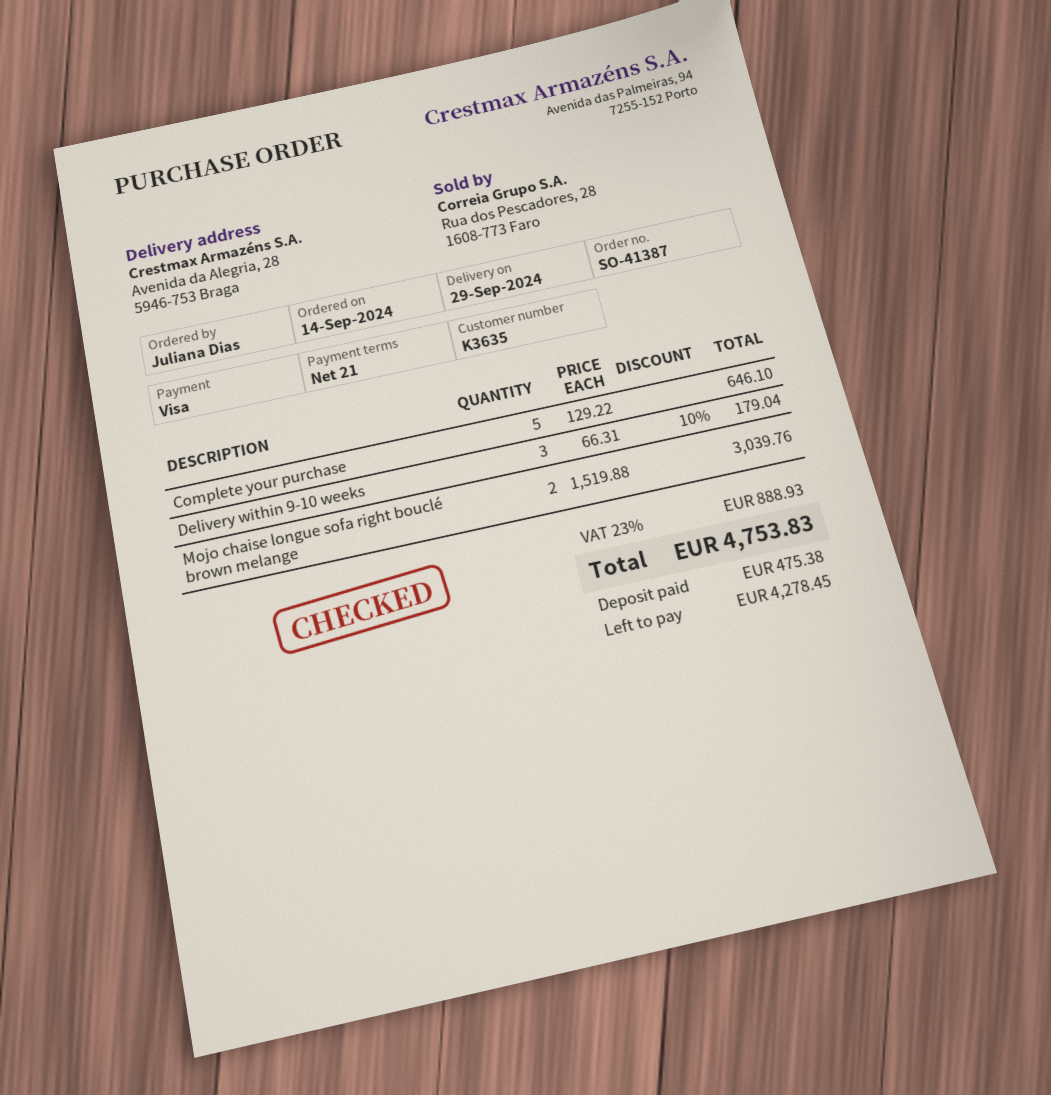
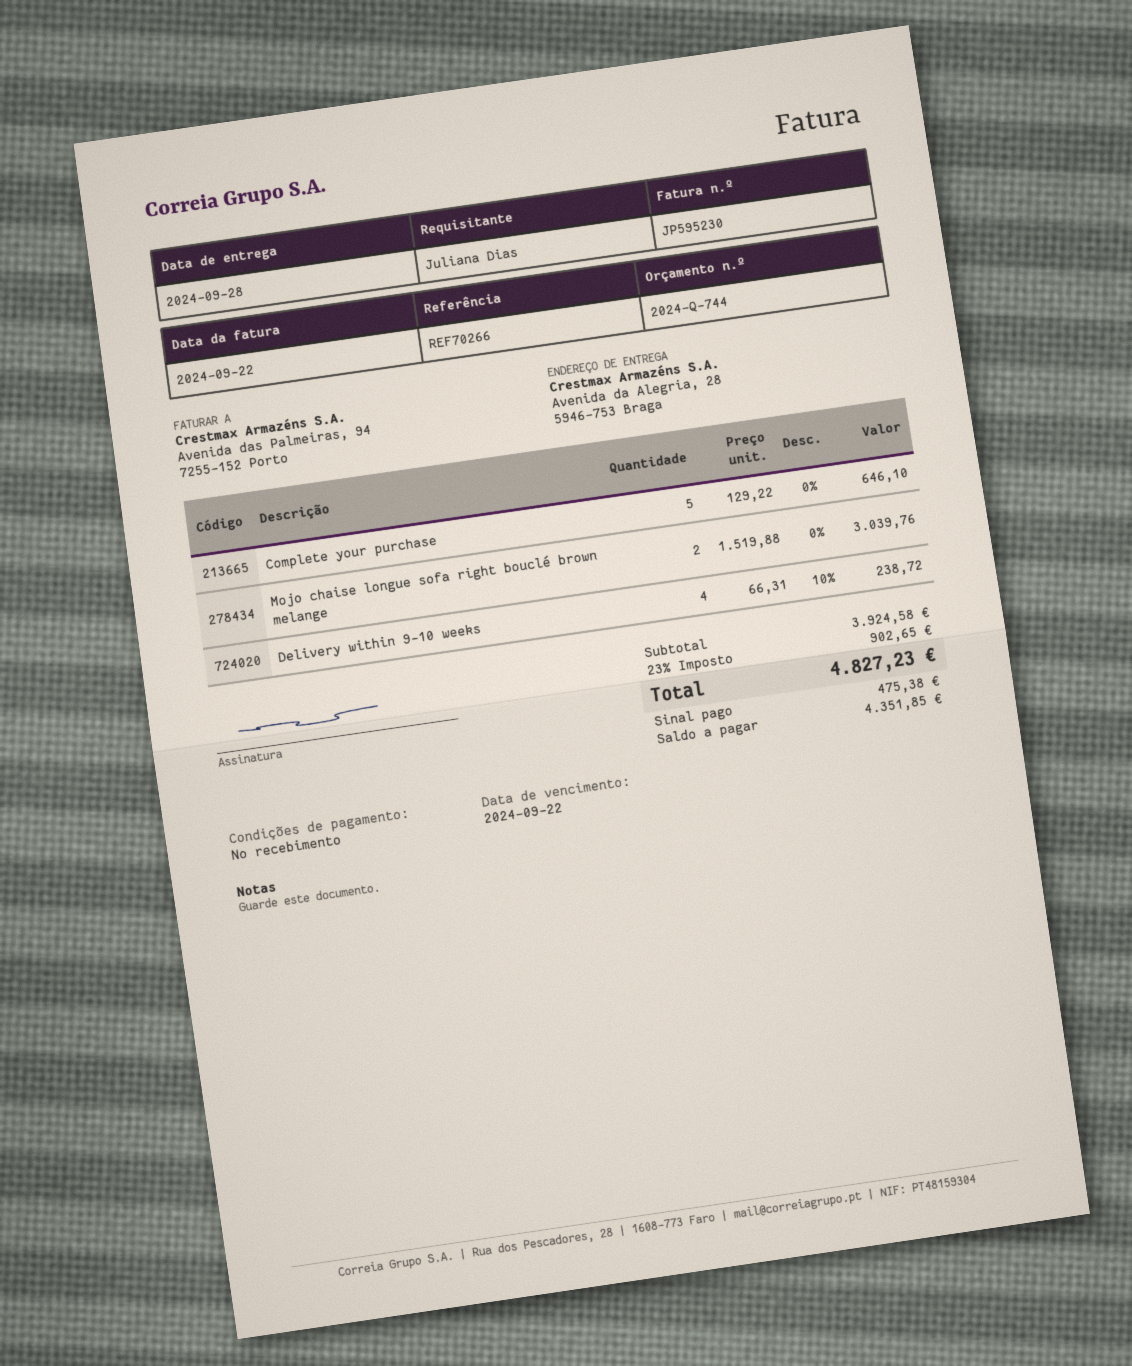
delivery date: 2024-09-29 -> 2024-09-28
payment terms: 21 days -> on receipt
Delivery within 9-10 weeks: 3 x 66.31 - 10% = 179.04 -> 4 x 66.31 - 10% = 238.72
tax: 23% = 888.93 -> 23% = 902.65
total: 4753.83 -> 4827.23
balance: 4278.45 -> 4351.85

